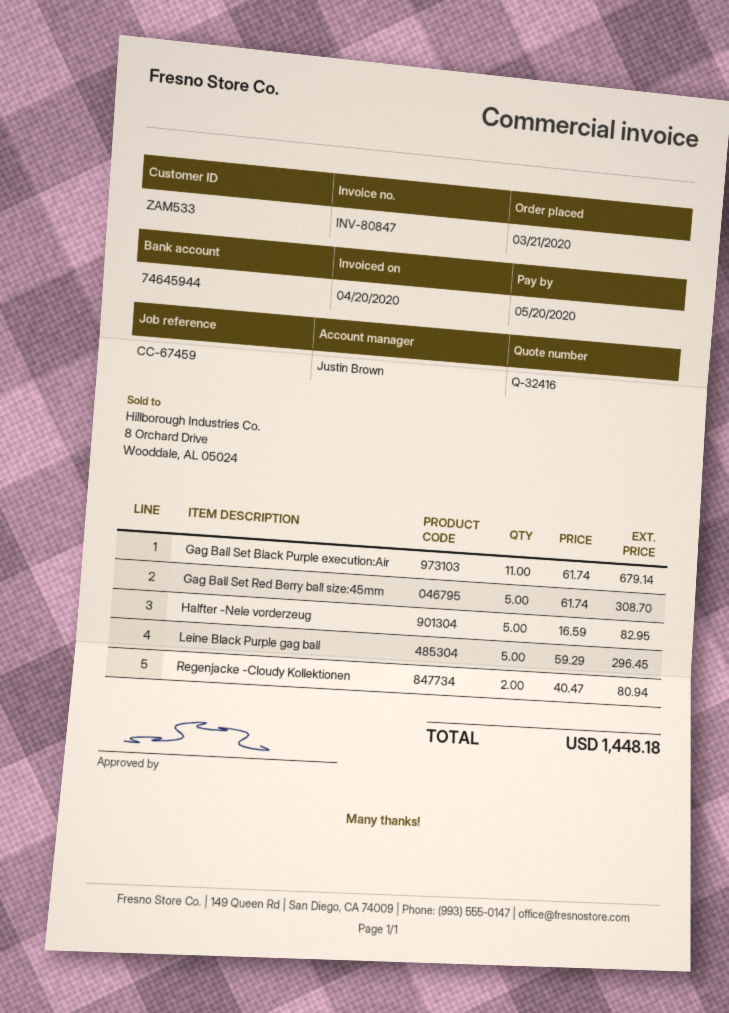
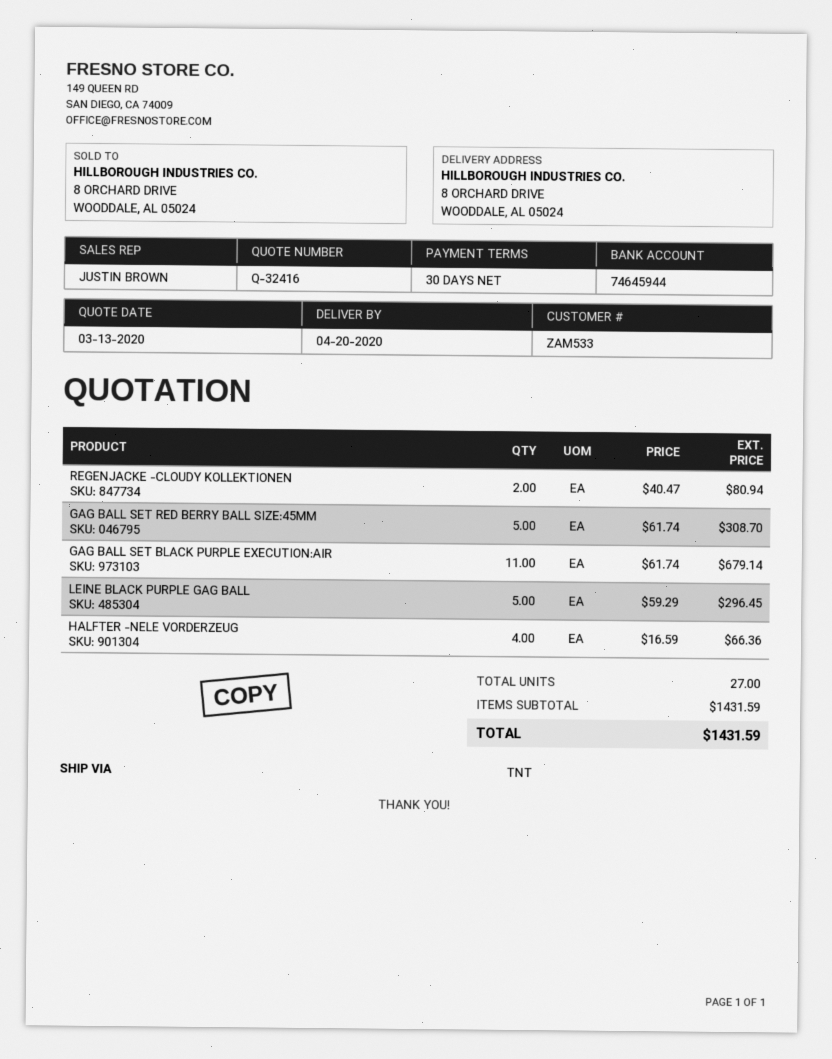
Halfter -Nele vorderzeug: 5 x 16.59 = 82.95 -> 4 x 16.59 = 66.36
total: 1448.18 -> 1431.59

